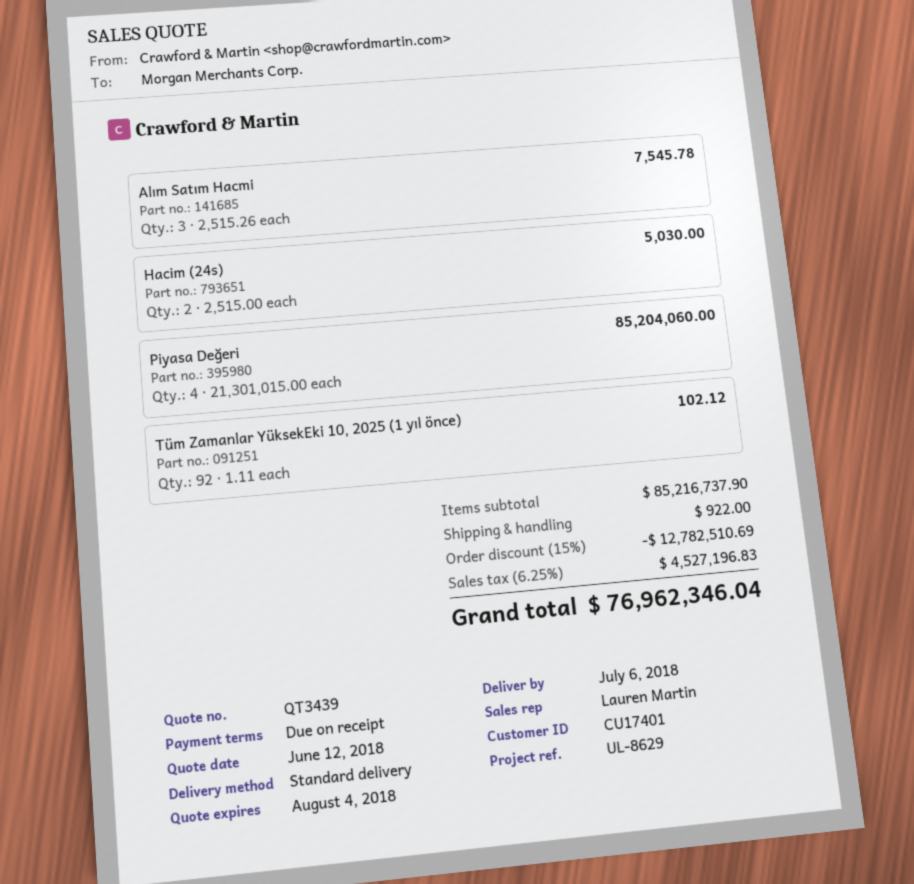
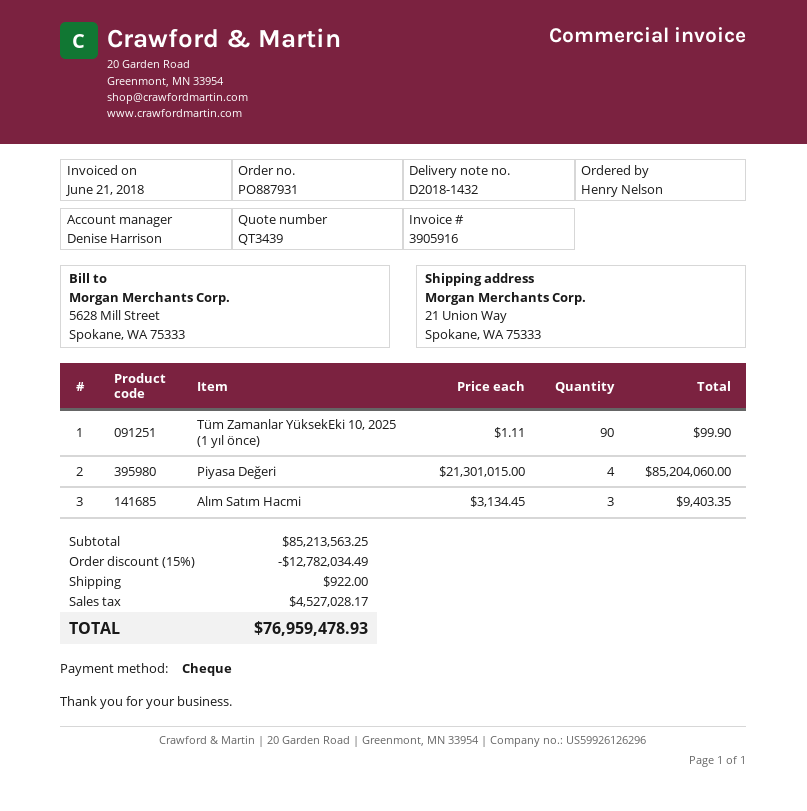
sales rep: Lauren Martin -> Denise Harrison
Alım Satım Hacmi: 3 x 2515.26 = 7545.78 -> 3 x 3134.45 = 9403.35
Hacim (24s): 2 x 2515.00 = 5030.00 -> none
Tüm Zamanlar YüksekEki 10, 2025 (1 yıl önce): 92 x 1.11 = 102.12 -> 90 x 1.11 = 99.90
subtotal: 85216737.90 -> 85213563.25
discount: 15% = 12782510.69 -> 15% = 12782034.49
tax: 4527196.83 -> 4527028.17
total: 76962346.04 -> 76959478.93

